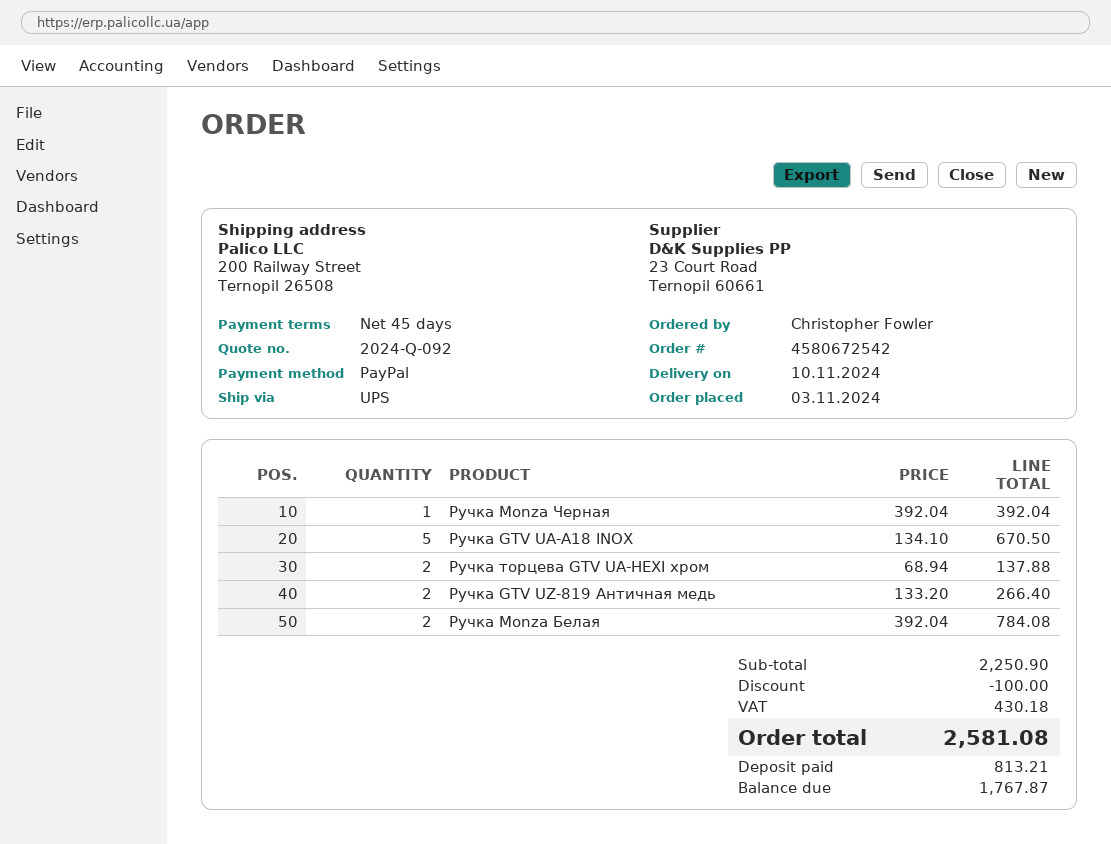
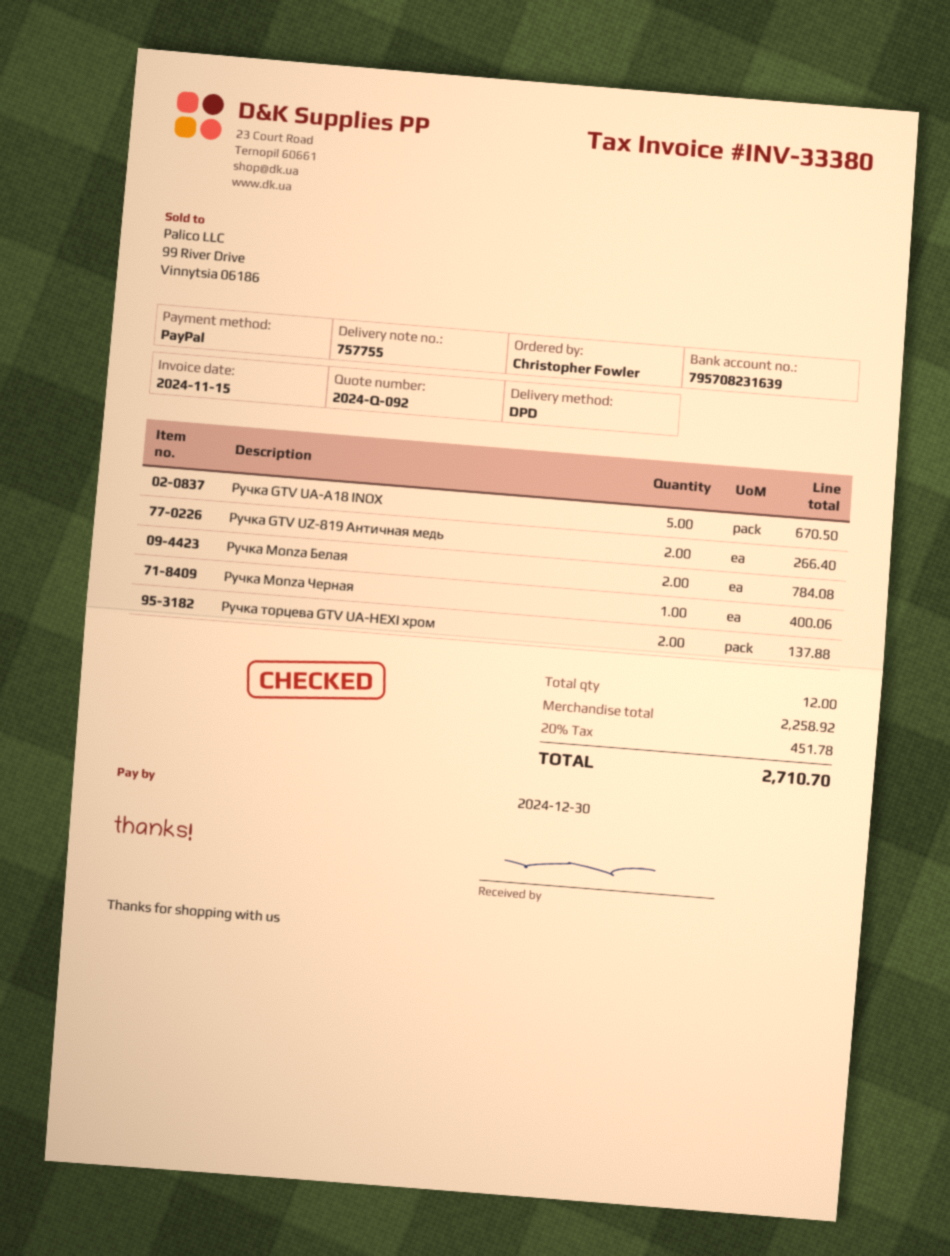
shipping method: UPS -> DPD
Ручка Monza Черная: 1 for 392.04 -> 1 for 400.06
subtotal: 2250.90 -> 2258.92
discount: 100.00 -> none
tax: 430.18 -> 451.78
total: 2581.08 -> 2710.70

